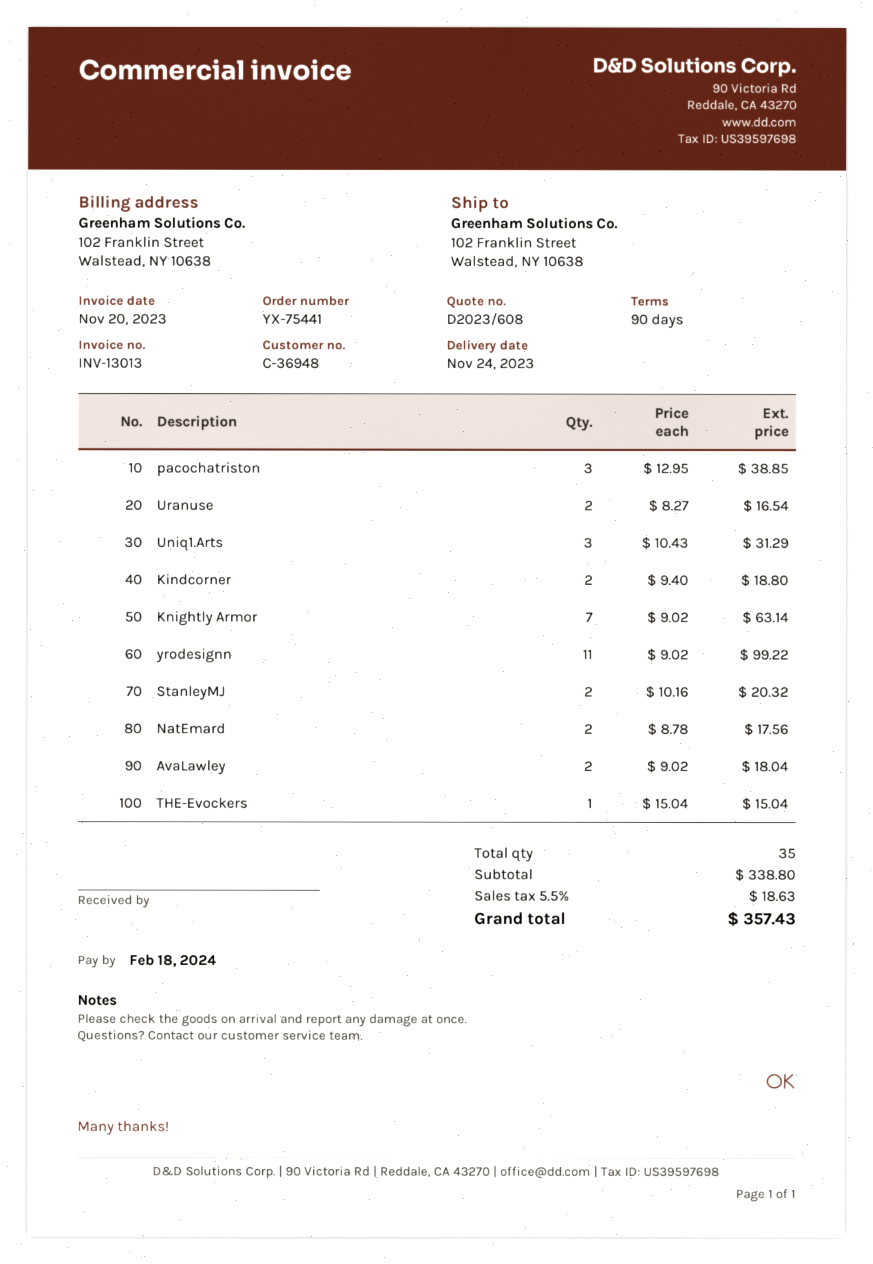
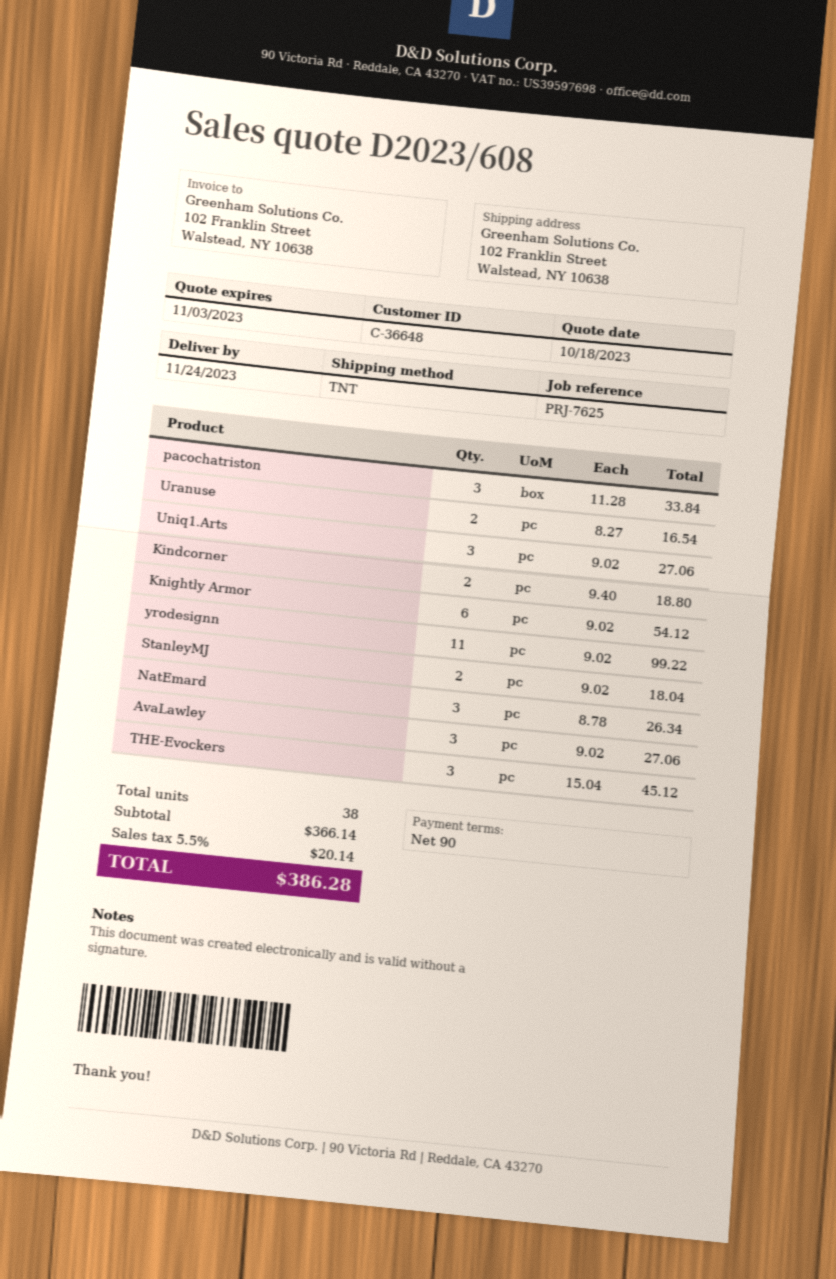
customer number: C-36948 -> C-36648
pacochatriston: 3 x 12.95 = 38.85 -> 3 x 11.28 = 33.84
Uniq1.Arts: 3 x 10.43 = 31.29 -> 3 x 9.02 = 27.06
Knightly Armor: 7 x 9.02 = 63.14 -> 6 x 9.02 = 54.12
StanleyMJ: 2 x 10.16 = 20.32 -> 2 x 9.02 = 18.04
NatEmard: 2 x 8.78 = 17.56 -> 3 x 8.78 = 26.34
AvaLawley: 2 x 9.02 = 18.04 -> 3 x 9.02 = 27.06
THE-Evockers: 1 x 15.04 = 15.04 -> 3 x 15.04 = 45.12
total quantity: 35 -> 38
subtotal: 338.80 -> 366.14
tax: 5.5% = 18.63 -> 5.5% = 20.14
total: 357.43 -> 386.28

